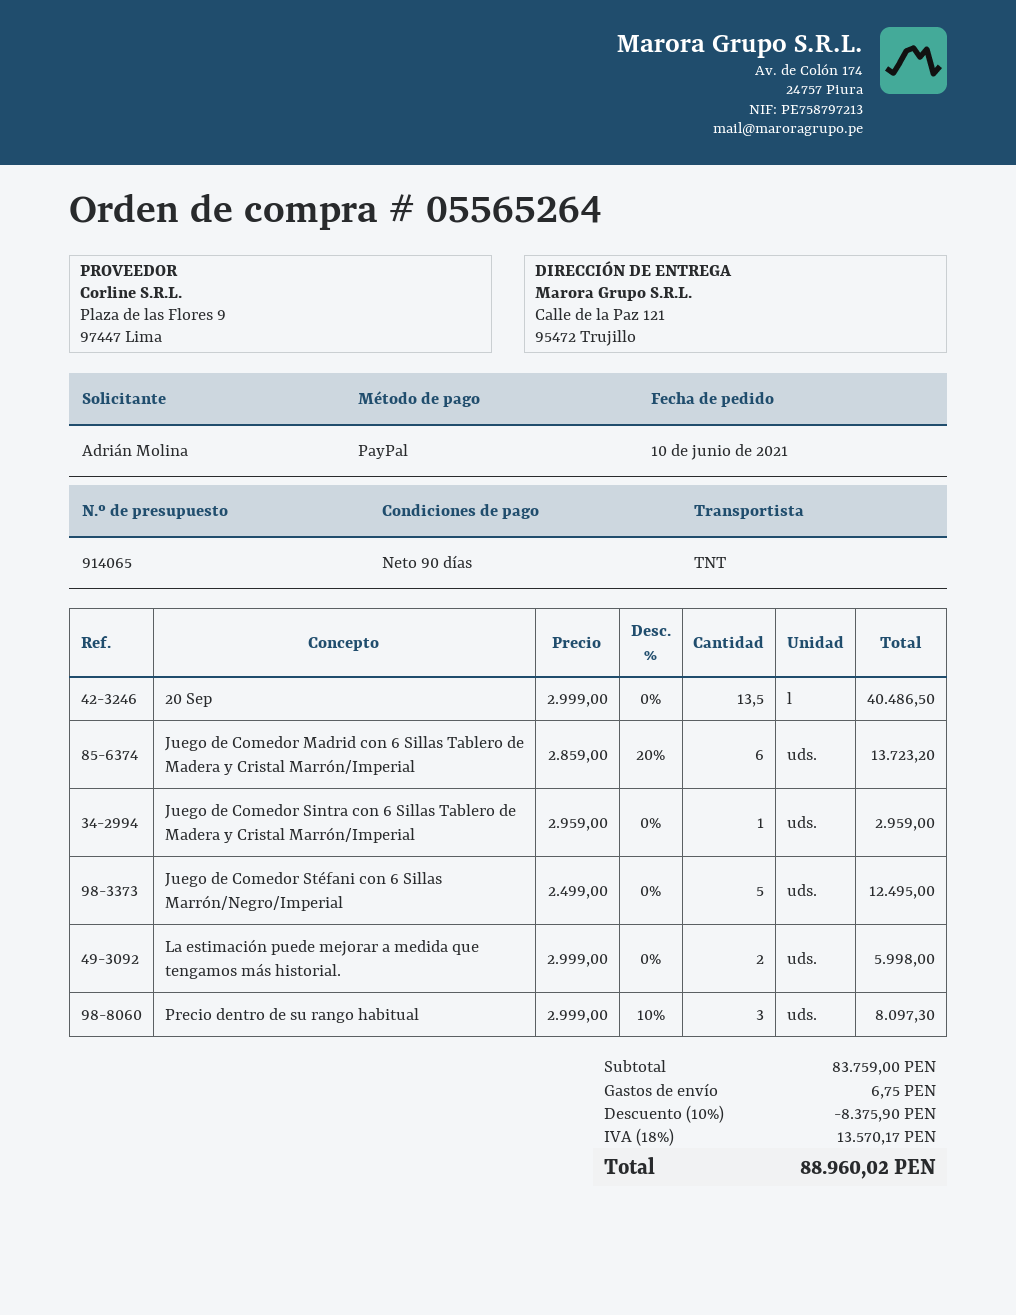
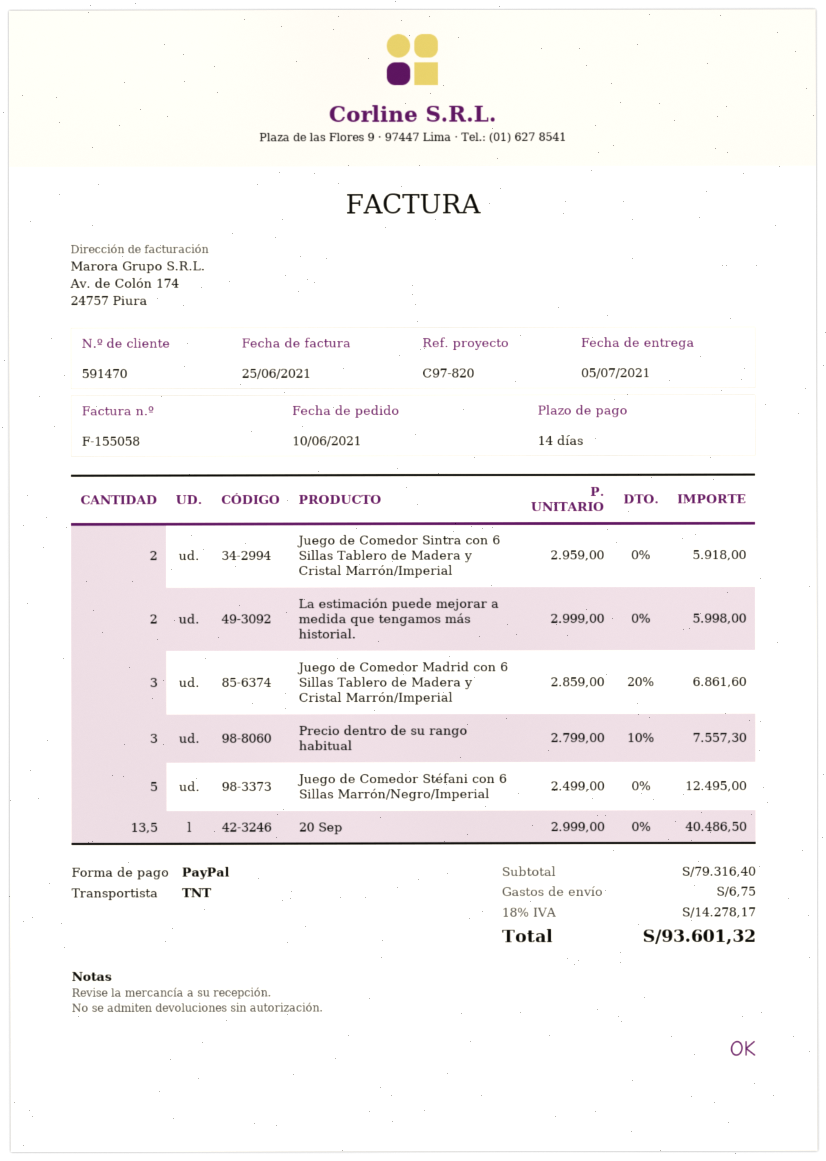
payment terms: 90 days -> 14 days
Juego de Comedor Madrid con 6 Sillas Tablero de Madera y Cristal Marrón/Imperial: 6 x 2859.00 - 20% = 13723.20 -> 3 x 2859.00 - 20% = 6861.60
Juego de Comedor Sintra con 6 Sillas Tablero de Madera y Cristal Marrón/Imperial: 1 x 2959.00 = 2959.00 -> 2 x 2959.00 = 5918.00
Precio dentro de su rango habitual: 3 x 2999.00 - 10% = 8097.30 -> 3 x 2799.00 - 10% = 7557.30
subtotal: 83759.00 -> 79316.40
discount: 10% = 8375.90 -> none
tax: 18% = 13570.17 -> 18% = 14278.17
total: 88960.02 -> 93601.32

